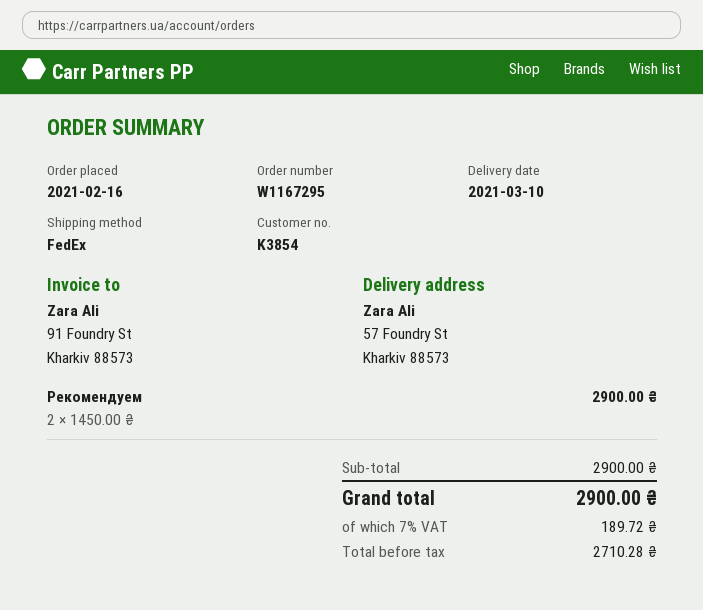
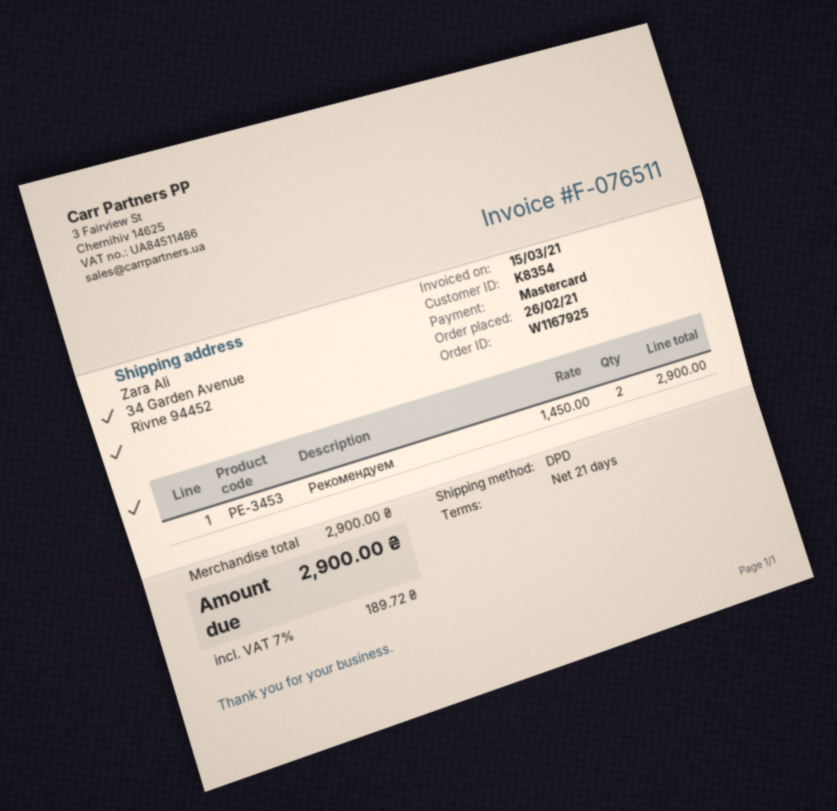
order number: W1167295 -> W1167925
order date: 2021-02-16 -> 2021-02-26
customer number: K3854 -> K8354
shipping method: FedEx -> DPD
ship to: 57 Foundry St, Kharkiv 88573 -> 34 Garden Avenue, Rivne 94452

